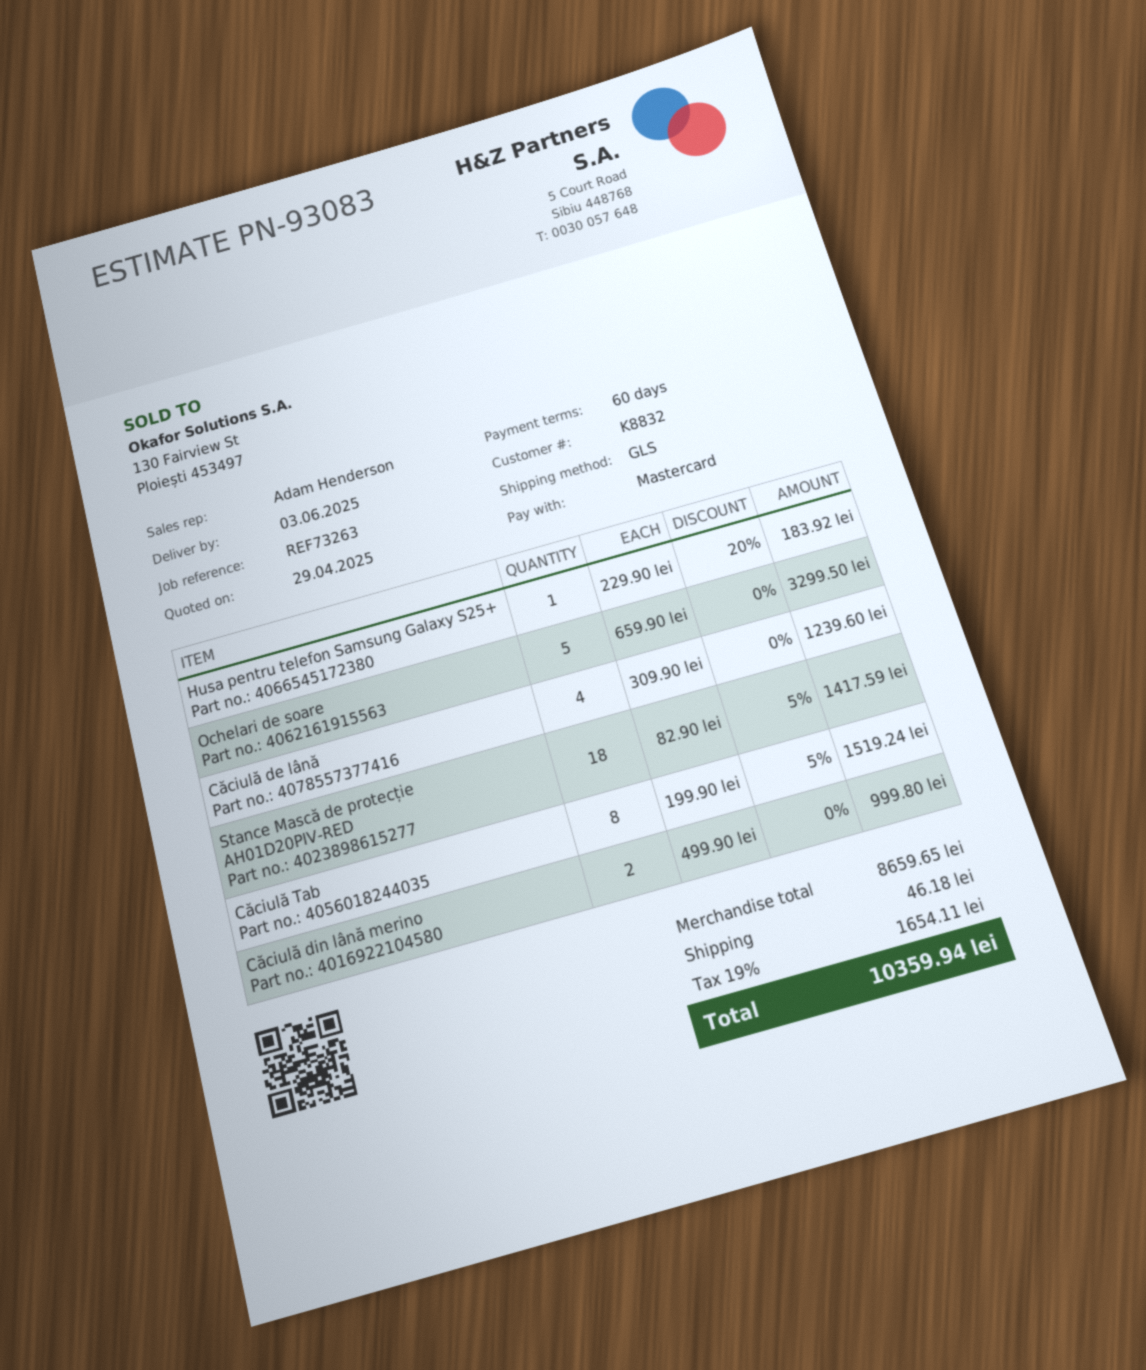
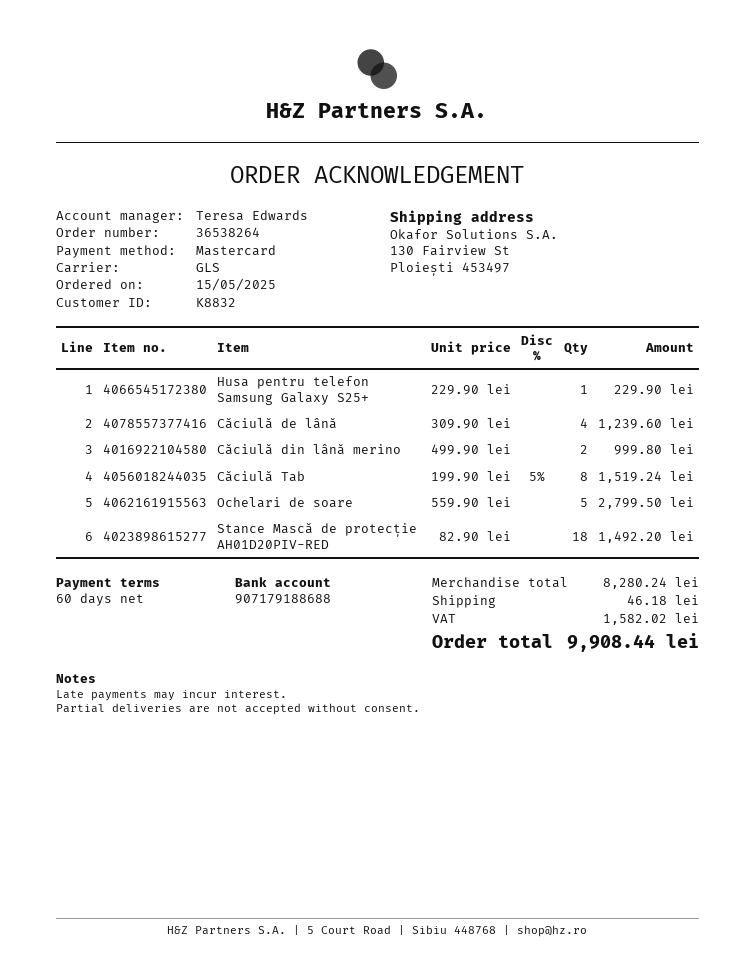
sales rep: Adam Henderson -> Teresa Edwards
Husa pentru telefon Samsung Galaxy S25+: 1 x 229.90 - 20% = 183.92 -> 1 x 229.90 = 229.90
Ochelari de soare: 5 x 659.90 = 3299.50 -> 5 x 559.90 = 2799.50
Stance Mască de protecție AH01D20PIV-RED: 18 x 82.90 - 5% = 1417.59 -> 18 x 82.90 = 1492.20
subtotal: 8659.65 -> 8280.24
tax: 1654.11 -> 1582.02
total: 10359.94 -> 9908.44

